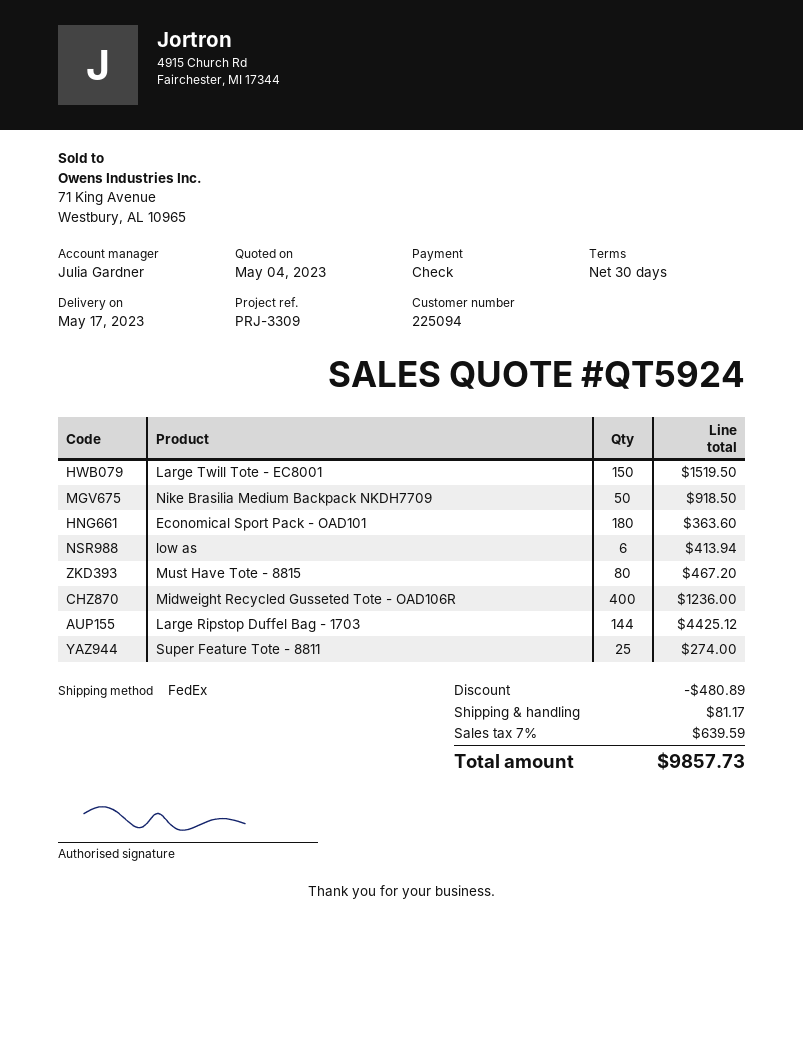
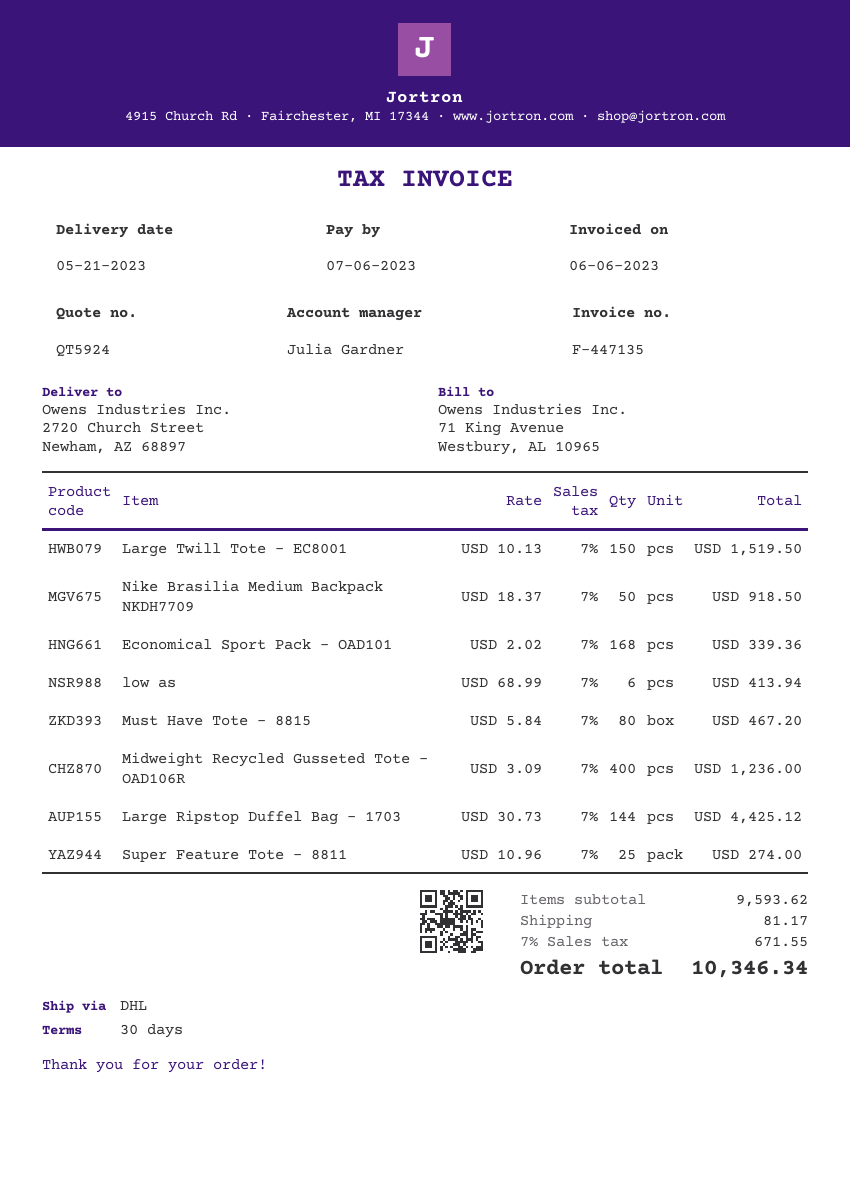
delivery date: 2023-05-17 -> 2023-05-21
shipping method: FedEx -> DHL
Economical Sport Pack - OAD101: 180 for 363.60 -> 168 for 339.36
discount: 480.89 -> none
tax: 7% = 639.59 -> 7% = 671.55
total: 9857.73 -> 10346.34

